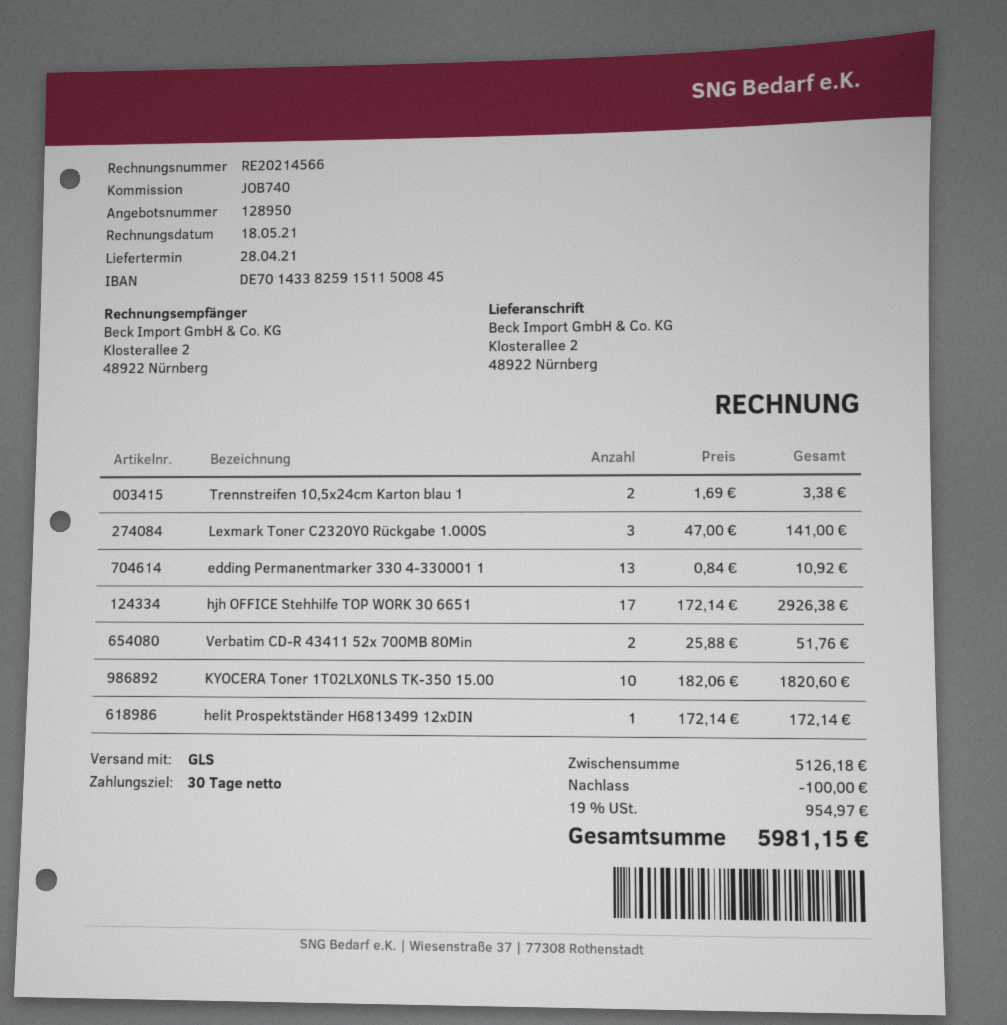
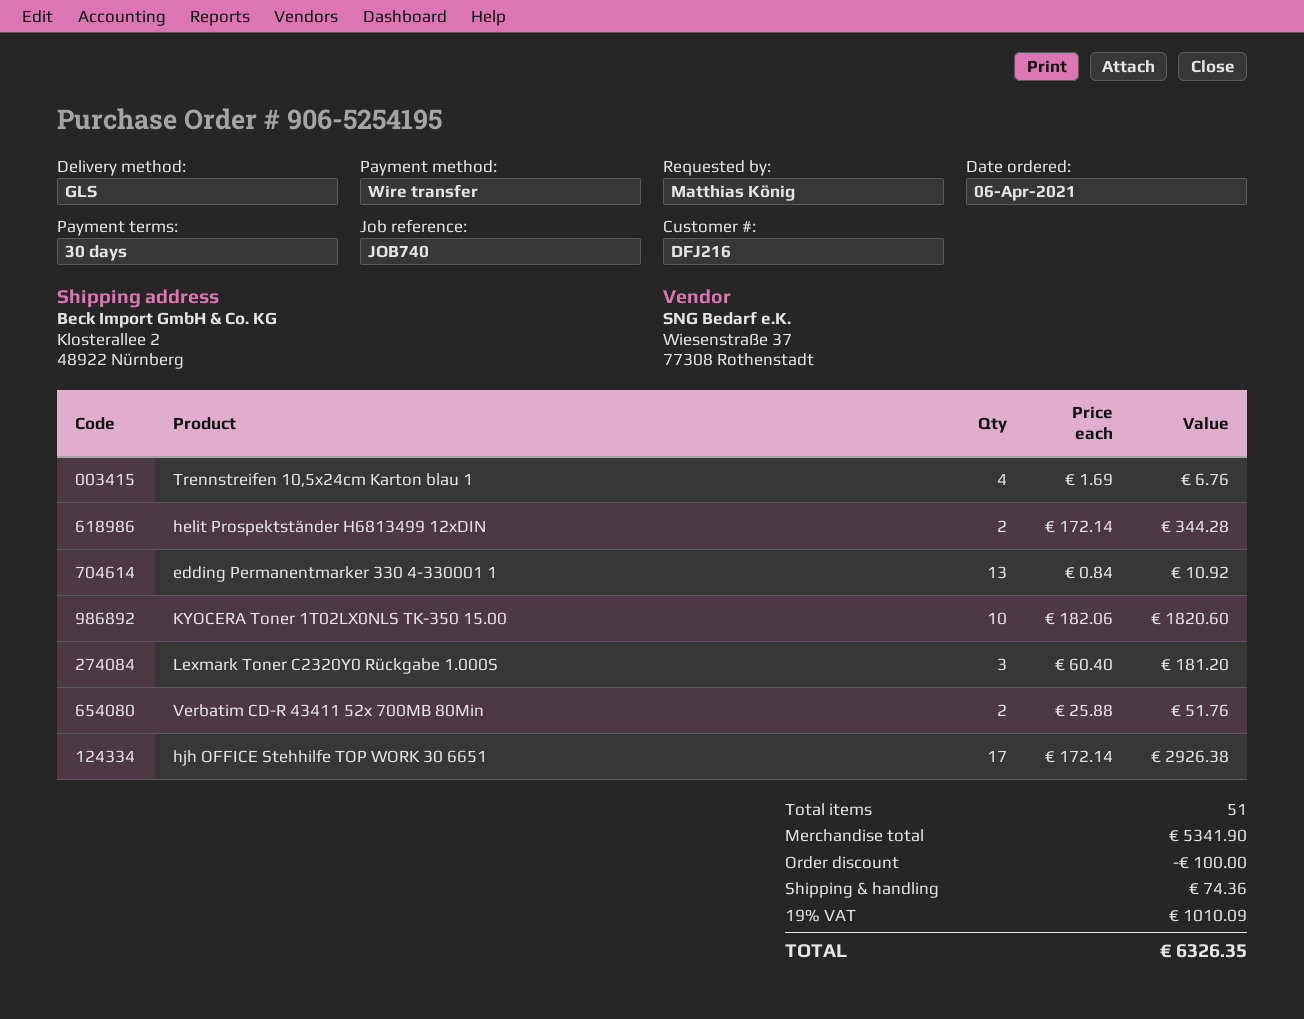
Trennstreifen 10,5x24cm Karton blau 1: 2 x 1.69 = 3.38 -> 4 x 1.69 = 6.76
Lexmark Toner C2320Y0 Rückgabe 1.000S: 3 x 47.00 = 141.00 -> 3 x 60.40 = 181.20
helit Prospektständer H6813499 12xDIN: 1 x 172.14 = 172.14 -> 2 x 172.14 = 344.28
subtotal: 5126.18 -> 5341.90
shipping: none -> 74.36
tax: 19% = 954.97 -> 19% = 1010.09
total: 5981.15 -> 6326.35

